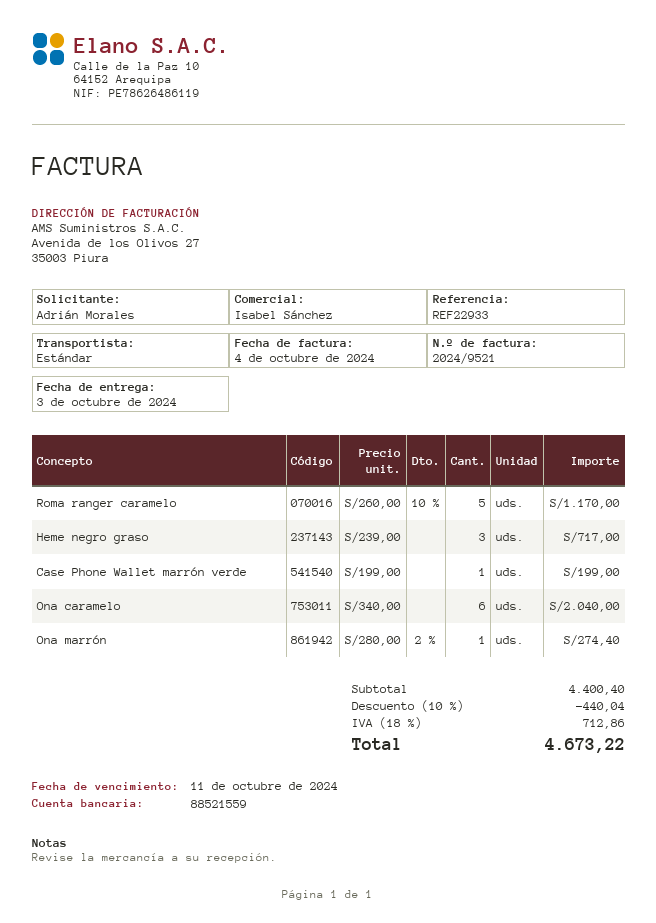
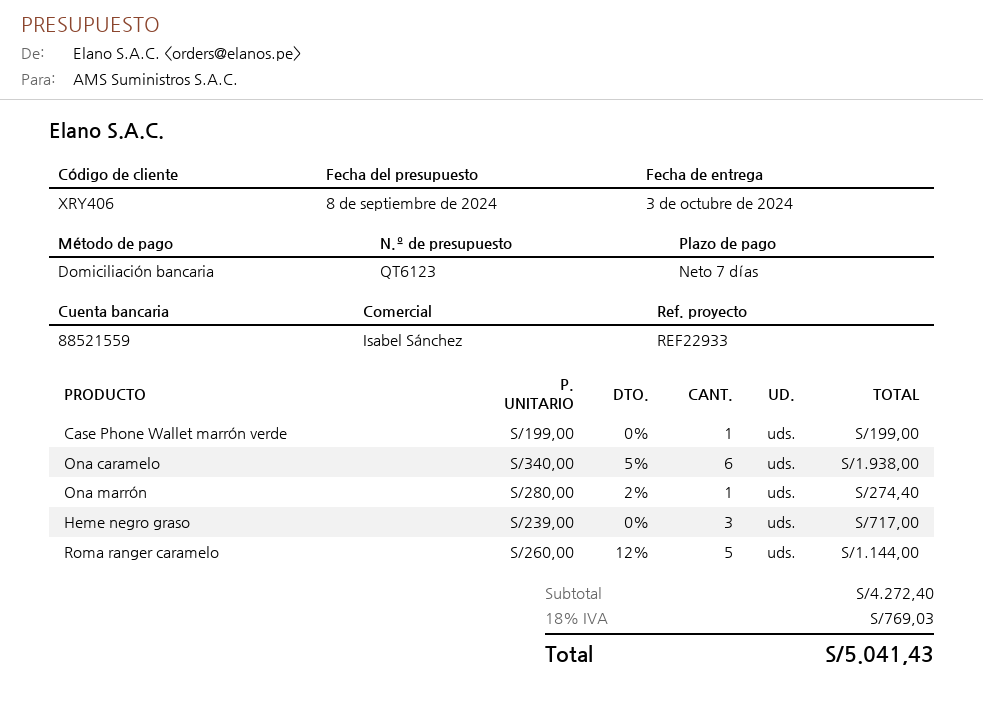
Roma ranger caramelo: 5 x 260.00 - 10% = 1170.00 -> 5 x 260.00 - 12% = 1144.00
Ona caramelo: 6 x 340.00 = 2040.00 -> 6 x 340.00 - 5% = 1938.00
subtotal: 4400.40 -> 4272.40
discount: 10% = 440.04 -> none
tax: 18% = 712.86 -> 18% = 769.03
total: 4673.22 -> 5041.43

